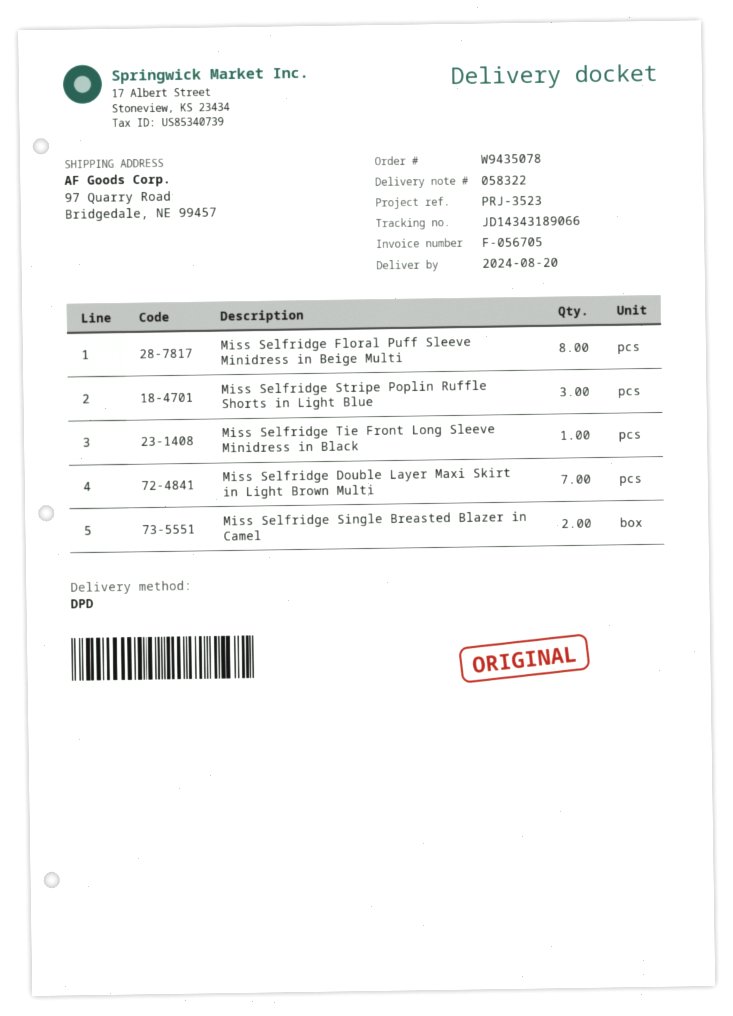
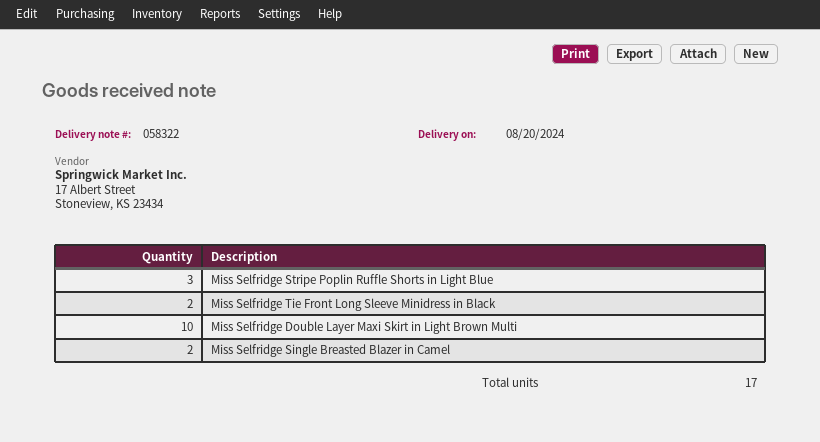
Miss Selfridge Floral Puff Sleeve Minidress in Beige Multi: 8 -> none
Miss Selfridge Tie Front Long Sleeve Minidress in Black: 1 -> 2
Miss Selfridge Double Layer Maxi Skirt in Light Brown Multi: 7 -> 10

